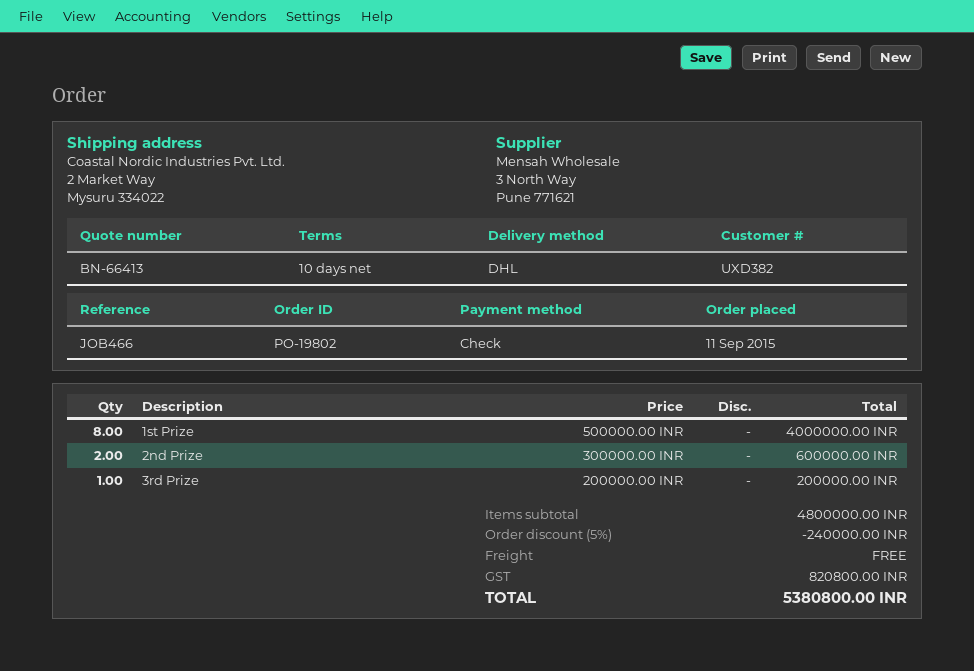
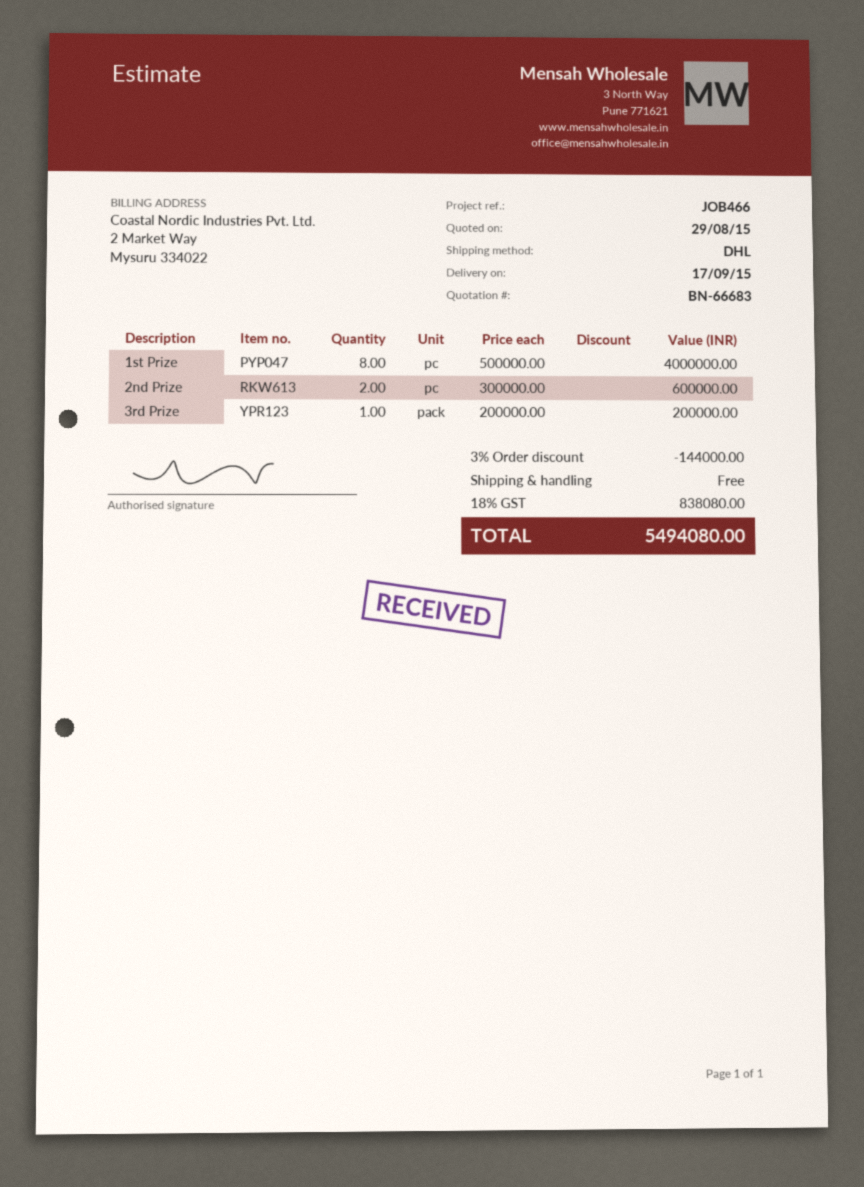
quote number: BN-66413 -> BN-66683
discount: 5% = 240000.00 -> 3% = 144000.00
tax: 820800.00 -> 838080.00
total: 5380800.00 -> 5494080.00

